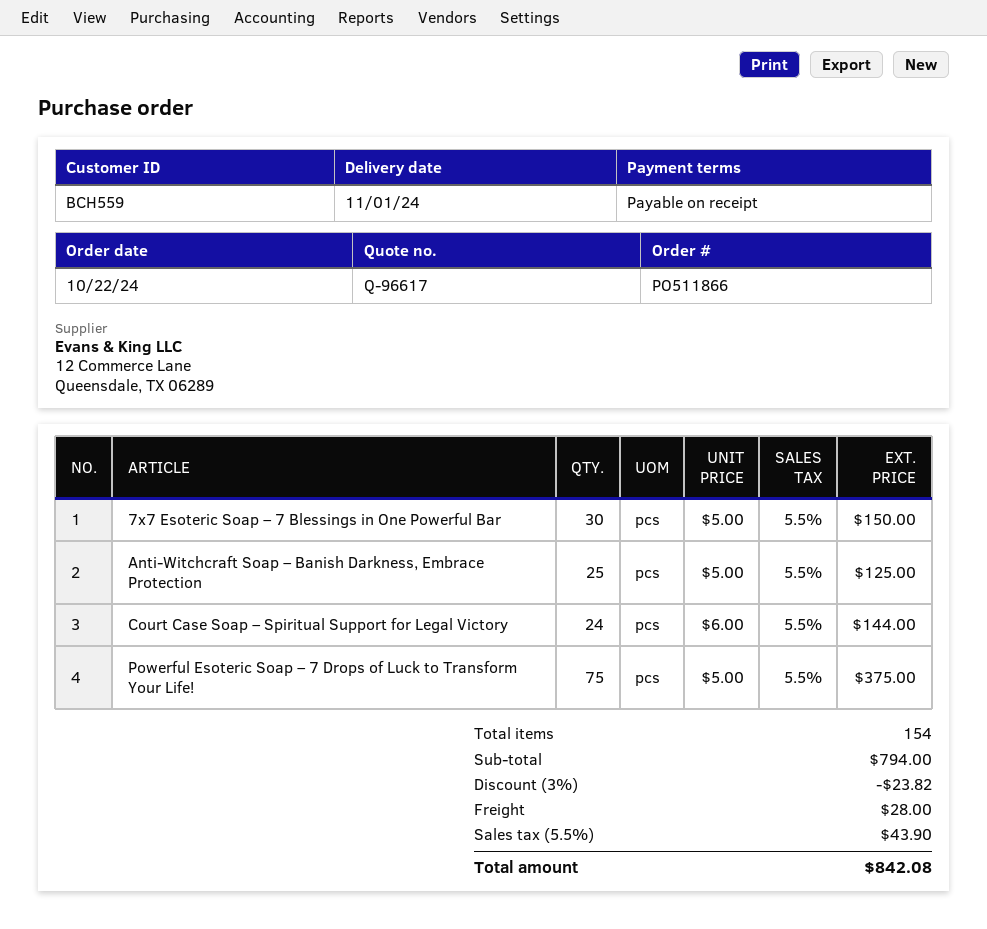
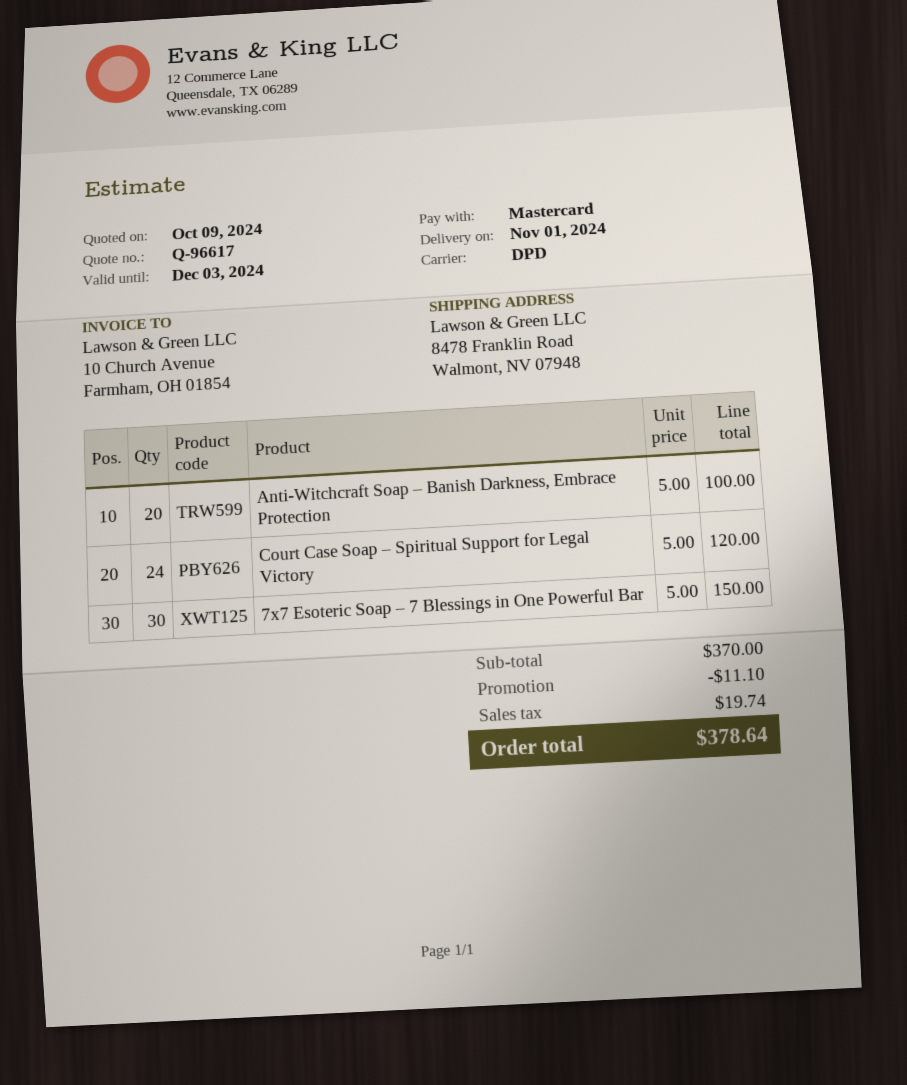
Anti-Witchcraft Soap – Banish Darkness, Embrace Protection: 25 x 5.00 = 125.00 -> 20 x 5.00 = 100.00
Court Case Soap – Spiritual Support for Legal Victory: 24 x 6.00 = 144.00 -> 24 x 5.00 = 120.00
Powerful Esoteric Soap – 7 Drops of Luck to Transform Your Life!: 75 x 5.00 = 375.00 -> none
subtotal: 794.00 -> 370.00
discount: 23.82 -> 11.10
shipping: 28.00 -> none
tax: 43.90 -> 19.74
total: 842.08 -> 378.64

